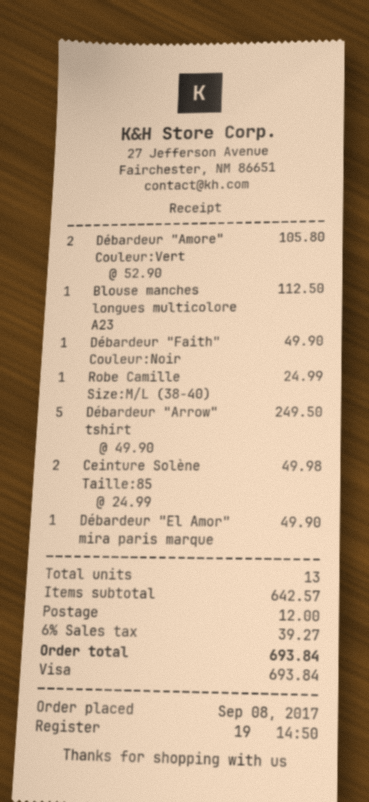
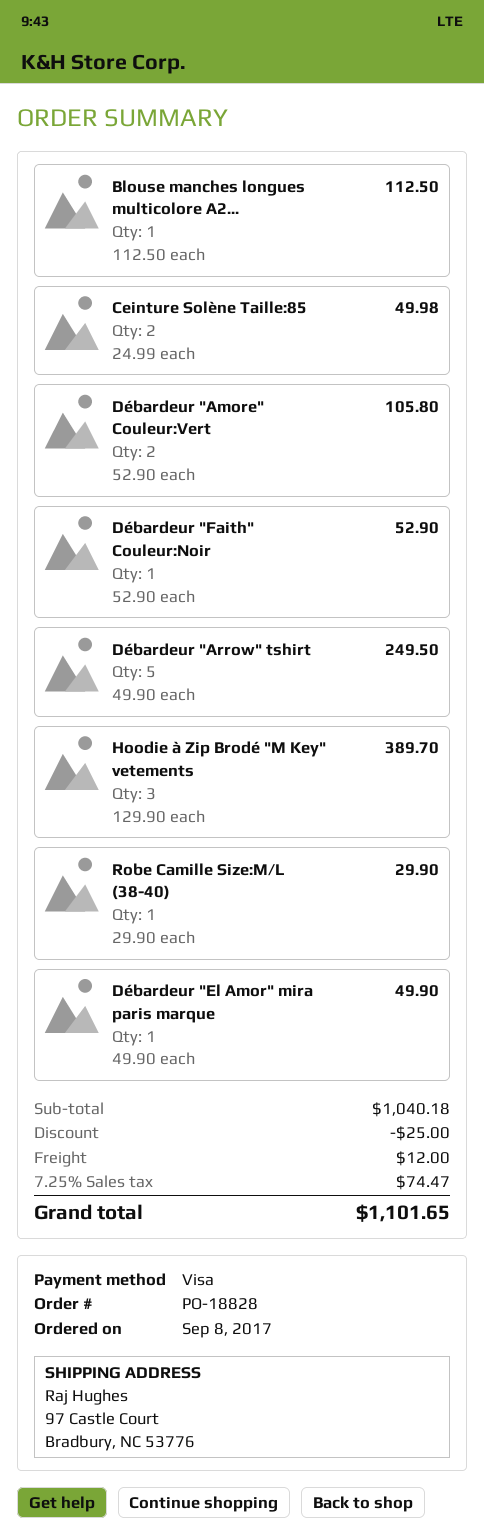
Débardeur "Faith" Couleur:Noir: 1 x 49.90 = 49.90 -> 1 x 52.90 = 52.90
Robe Camille Size:M/L (38-40): 1 x 24.99 = 24.99 -> 1 x 29.90 = 29.90
Hoodie à Zip Brodé "M Key" vetements: none -> 3 x 129.90 = 389.70
subtotal: 642.57 -> 1040.18
discount: none -> 25.00
tax: 6% = 39.27 -> 7.25% = 74.47
total: 693.84 -> 1101.65

